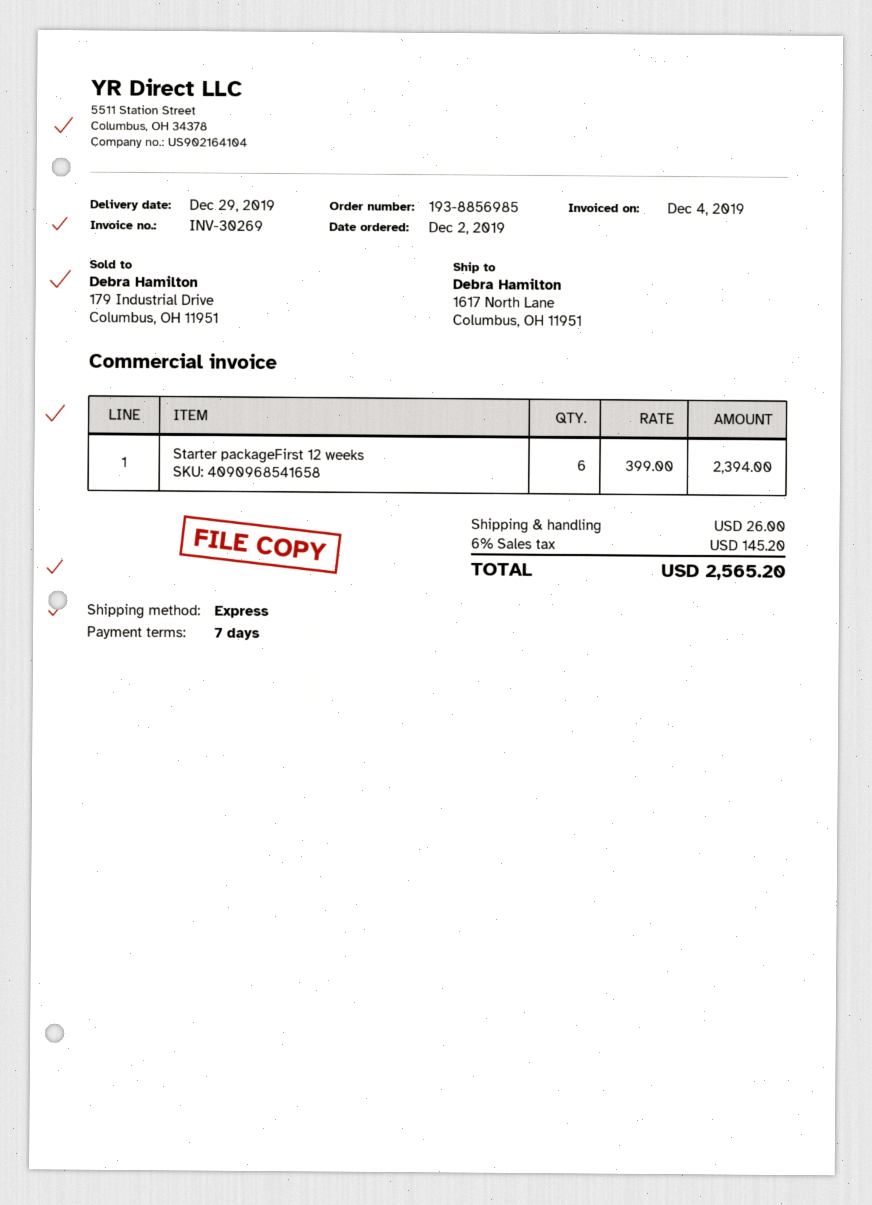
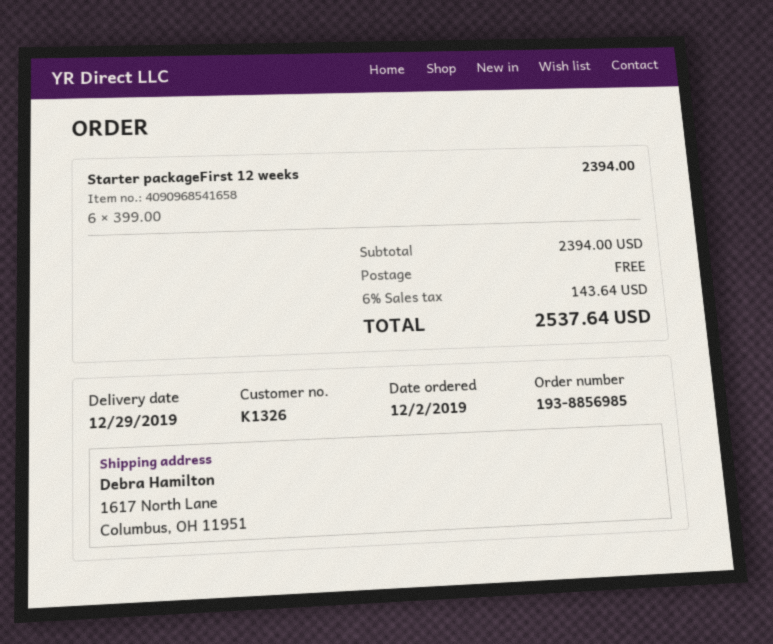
shipping: 26.00 -> 0.00
tax: 6% = 145.20 -> 6% = 143.64
total: 2565.20 -> 2537.64

